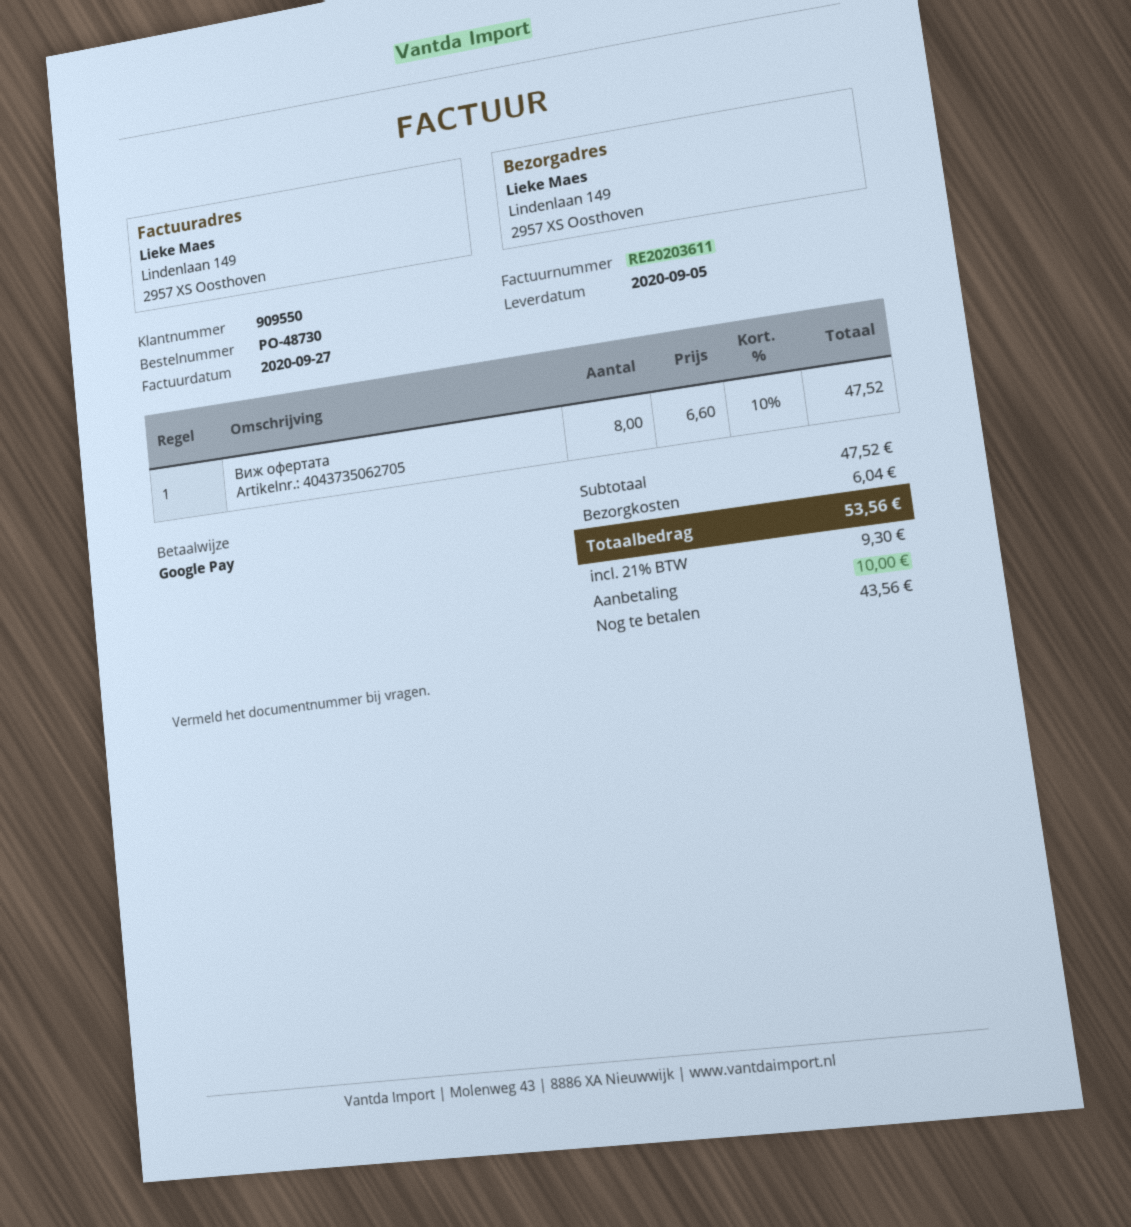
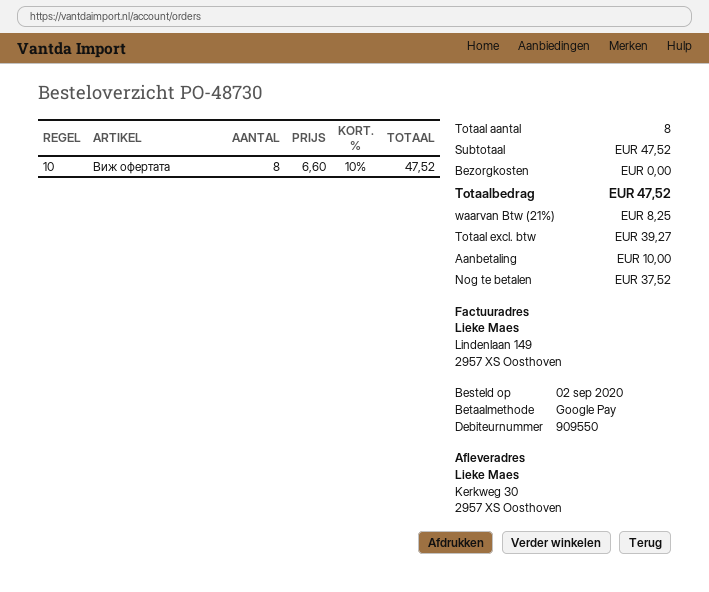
ship to: Lindenlaan 149, 2957 XS Oosthoven -> Kerkweg 30, 2957 XS Oosthoven
shipping: 6.04 -> 0.00
tax: 21% = 9.30 -> 21% = 8.25
total: 53.56 -> 47.52
balance: 43.56 -> 37.52

